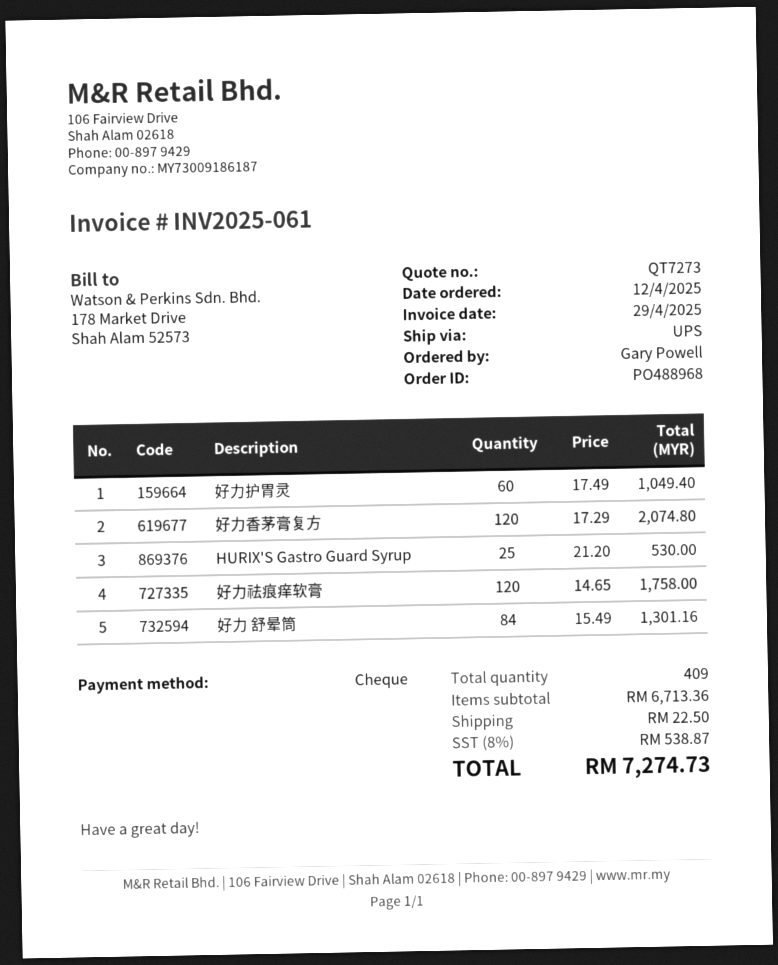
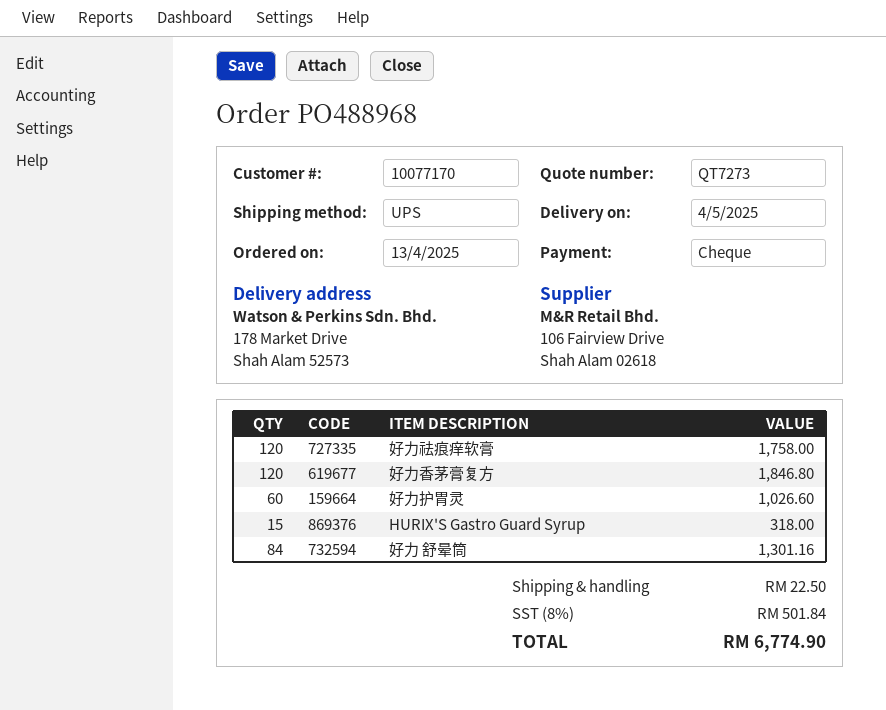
order date: 2025-04-12 -> 2025-04-13
好力护胃灵: 60 for 1049.40 -> 60 for 1026.60
好力香茅膏复方: 120 for 2074.80 -> 120 for 1846.80
HURIX'S Gastro Guard Syrup: 25 for 530.00 -> 15 for 318.00
tax: 8% = 538.87 -> 8% = 501.84
total: 7274.73 -> 6774.90

